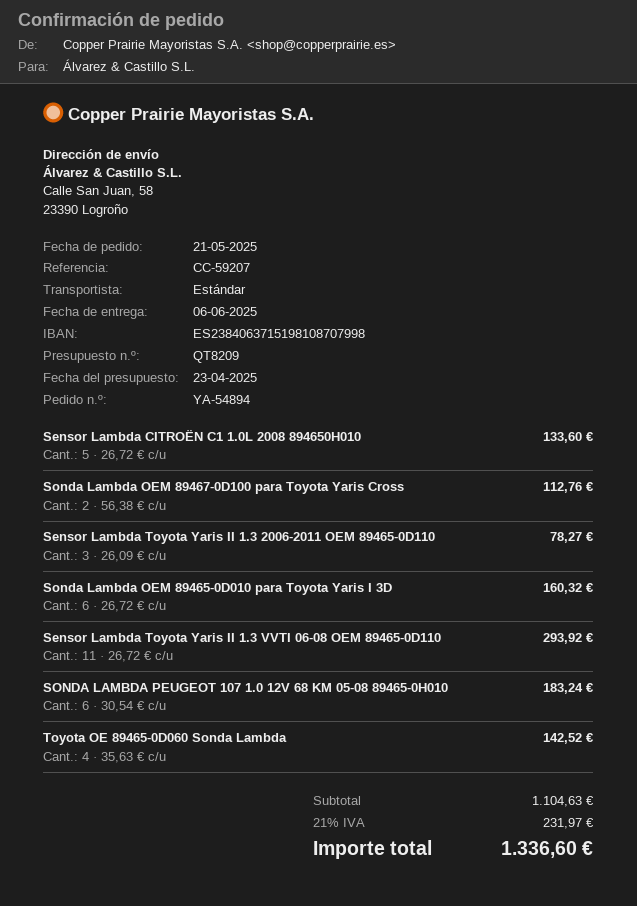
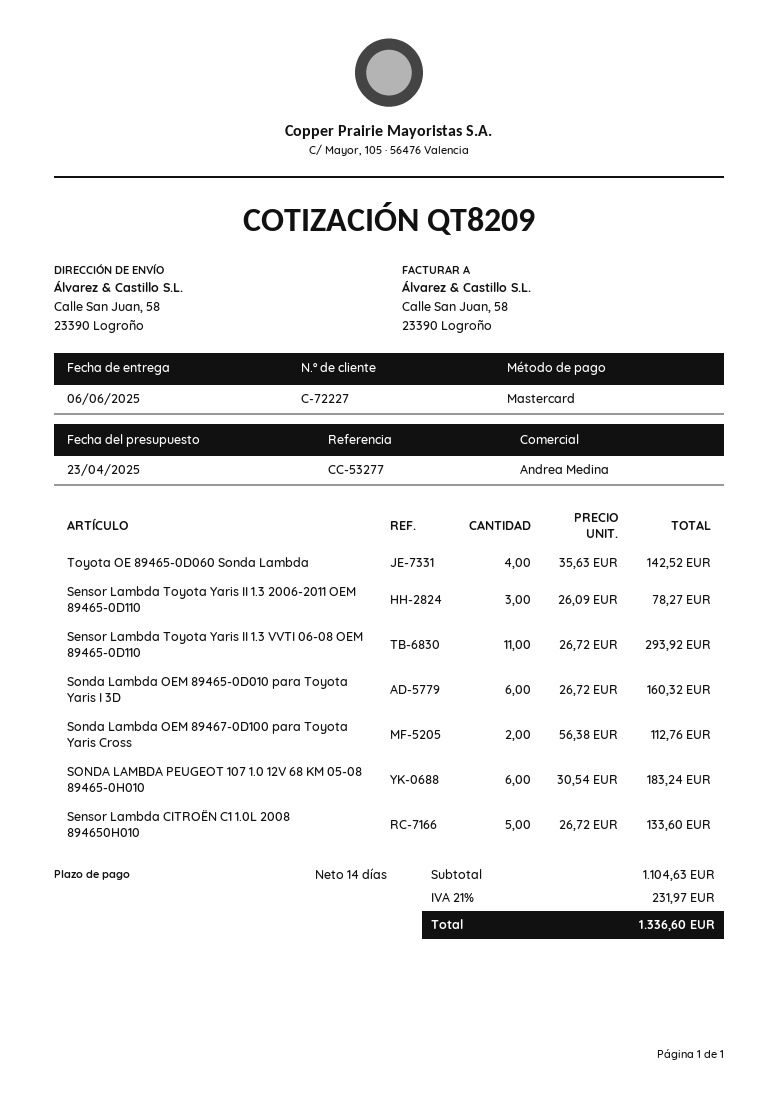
reference: CC-59207 -> CC-53277

